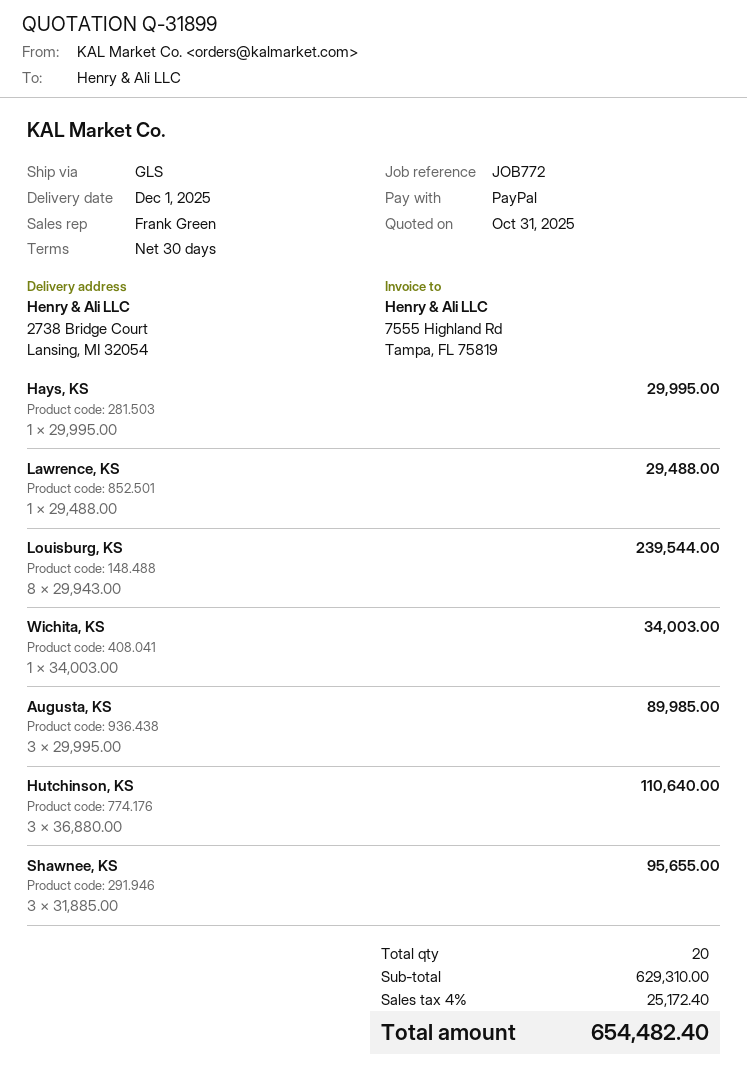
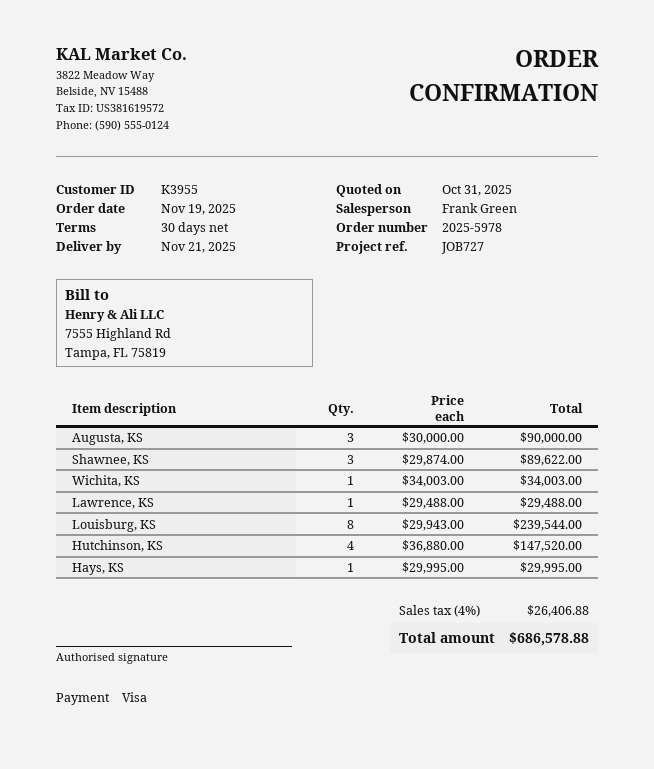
delivery date: 2025-12-01 -> 2025-11-21
reference: JOB772 -> JOB727
payment method: PayPal -> Visa
Augusta, KS: 3 x 29995.00 = 89985.00 -> 3 x 30000.00 = 90000.00
Hutchinson, KS: 3 x 36880.00 = 110640.00 -> 4 x 36880.00 = 147520.00
Shawnee, KS: 3 x 31885.00 = 95655.00 -> 3 x 29874.00 = 89622.00
tax: 4% = 25172.40 -> 4% = 26406.88
total: 654482.40 -> 686578.88

